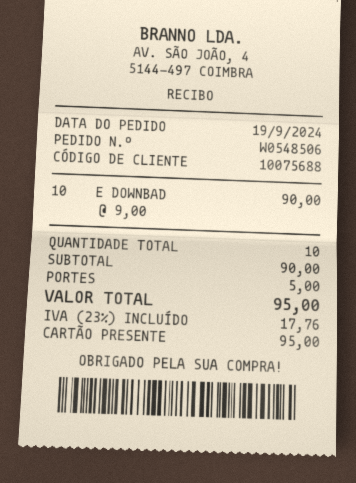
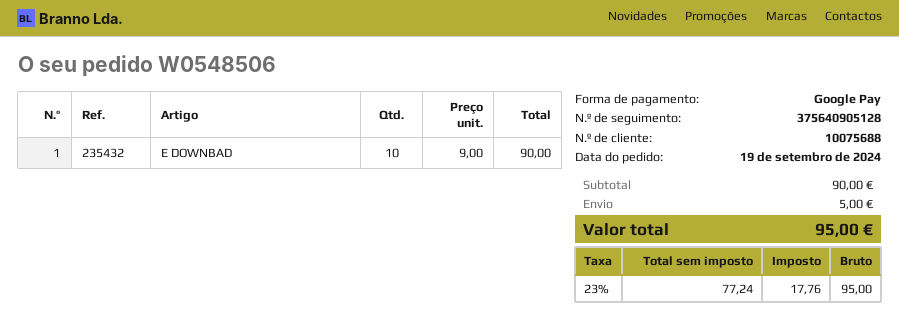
payment method: gift card -> Google Pay

